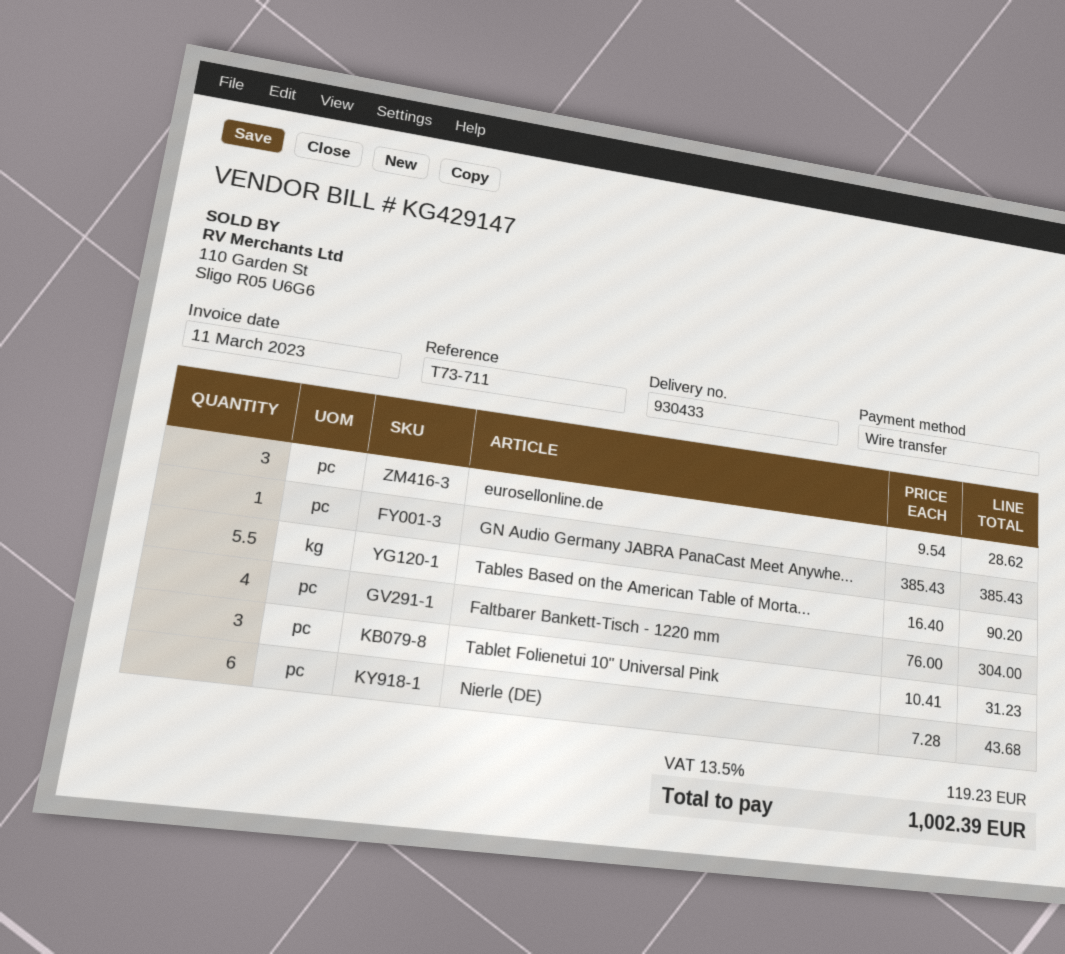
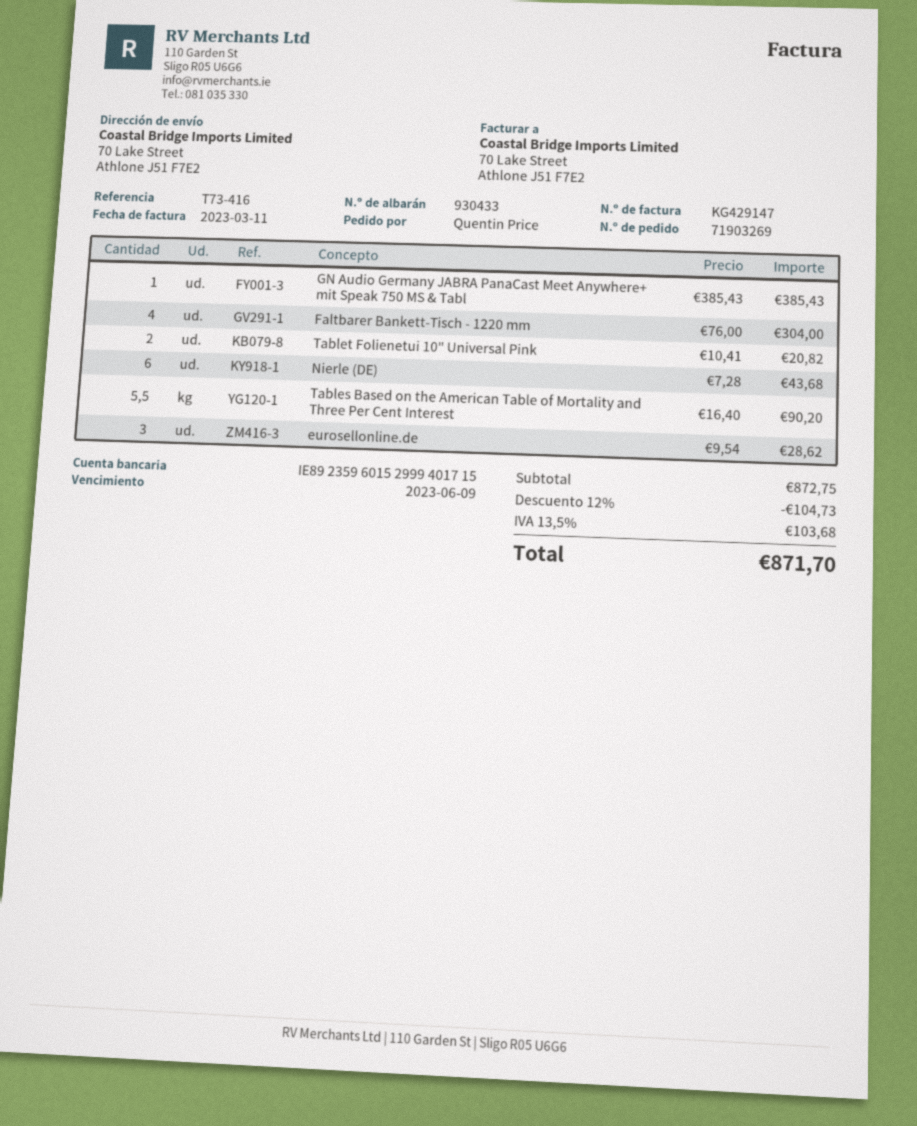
reference: T73-711 -> T73-416
Tablet Folienetui 10" Universal Pink: 3 x 10.41 = 31.23 -> 2 x 10.41 = 20.82
discount: none -> 12% = 104.73
tax: 13.5% = 119.23 -> 13.5% = 103.68
total: 1002.39 -> 871.70

